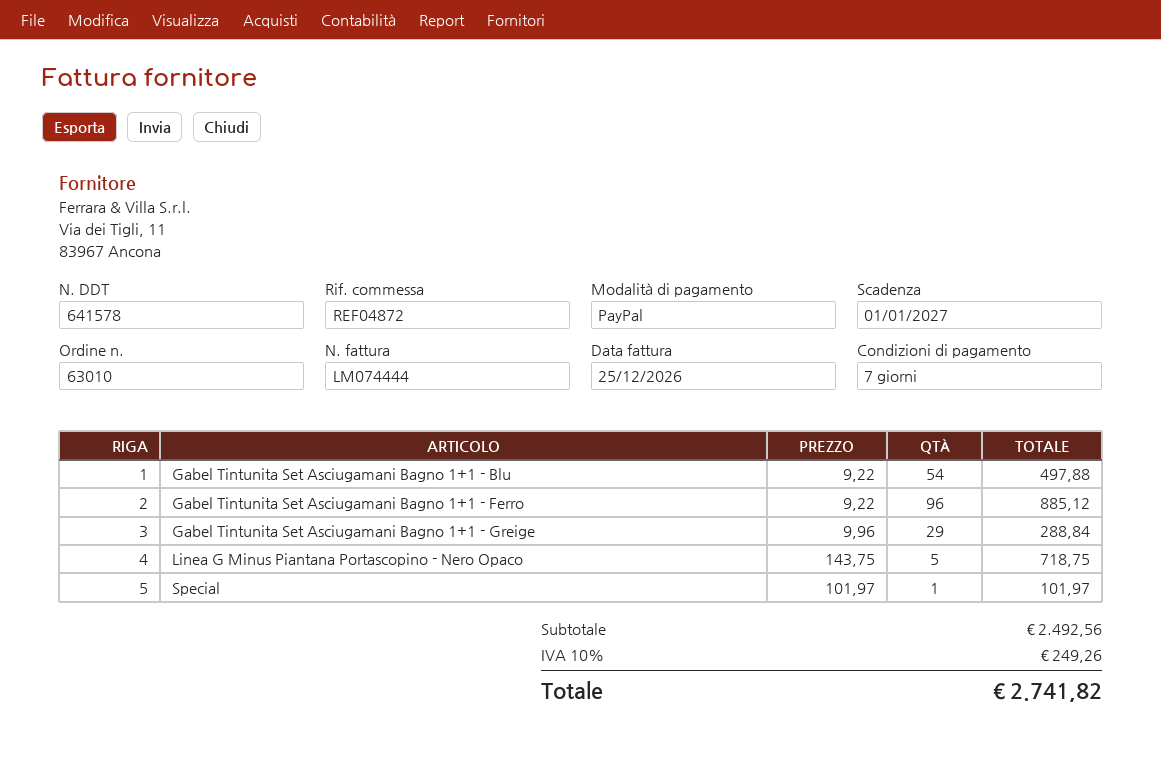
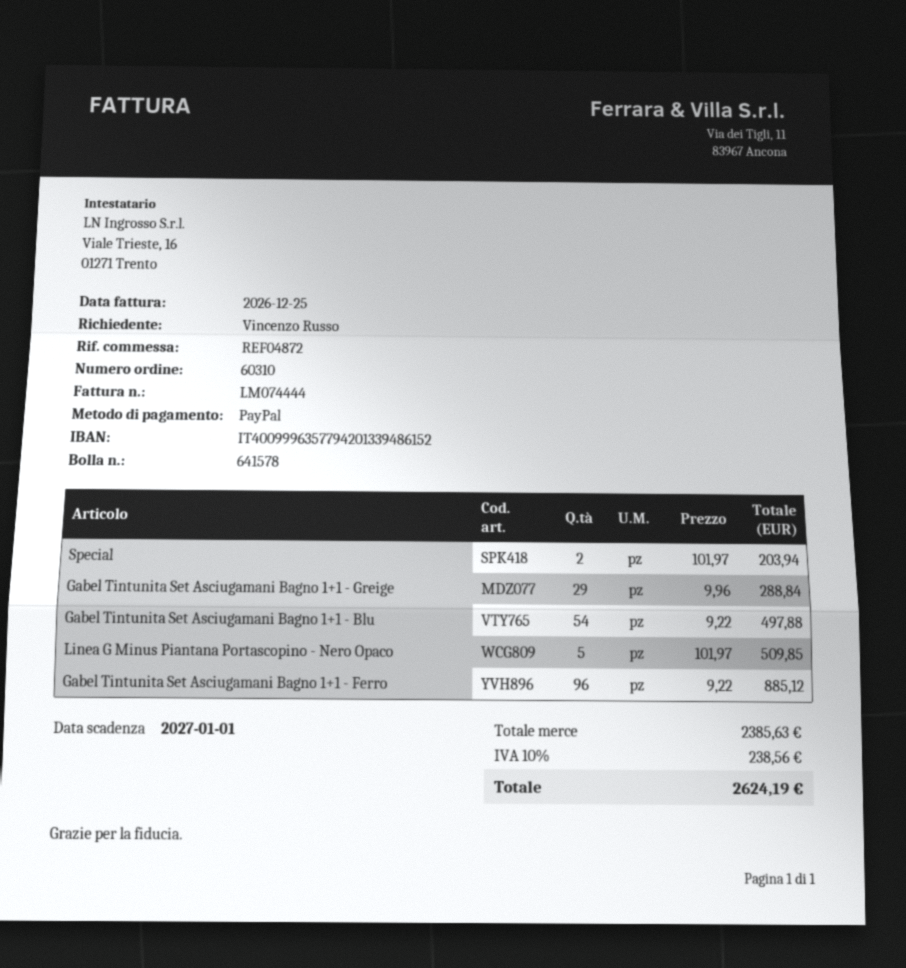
order number: 63010 -> 60310
Linea G Minus Piantana Portascopino - Nero Opaco: 5 x 143.75 = 718.75 -> 5 x 101.97 = 509.85
Special: 1 x 101.97 = 101.97 -> 2 x 101.97 = 203.94
subtotal: 2492.56 -> 2385.63
tax: 10% = 249.26 -> 10% = 238.56
total: 2741.82 -> 2624.19

